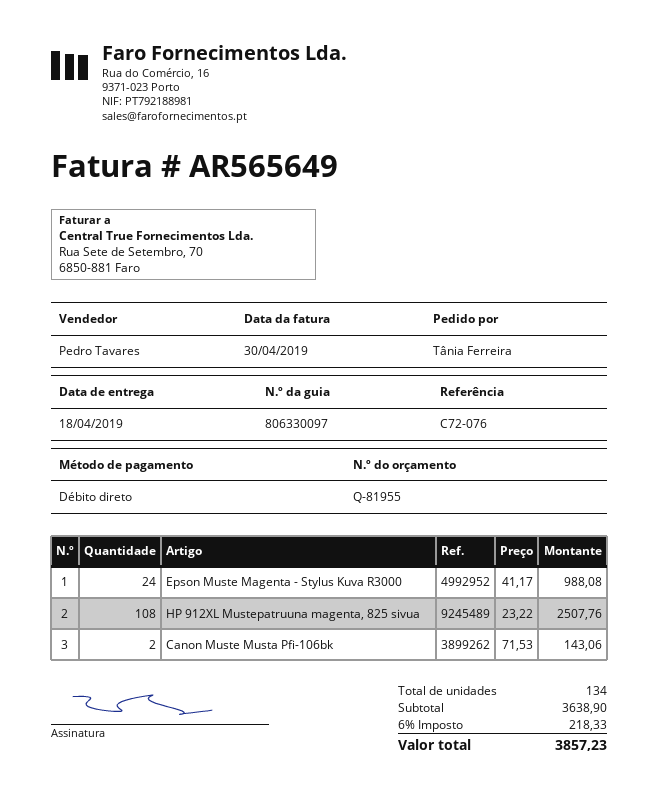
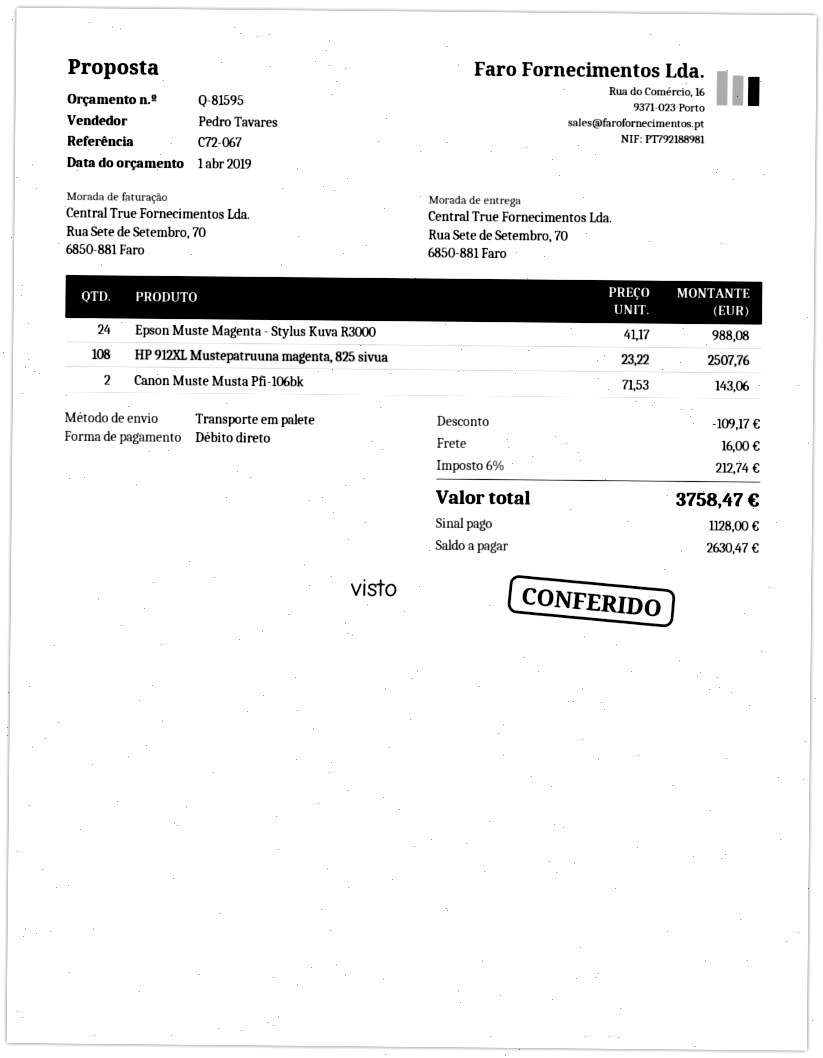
quote number: Q-81955 -> Q-81595
reference: C72-076 -> C72-067
discount: none -> 109.17
shipping: none -> 16.00
tax: 6% = 218.33 -> 6% = 212.74
total: 3857.23 -> 3758.47

